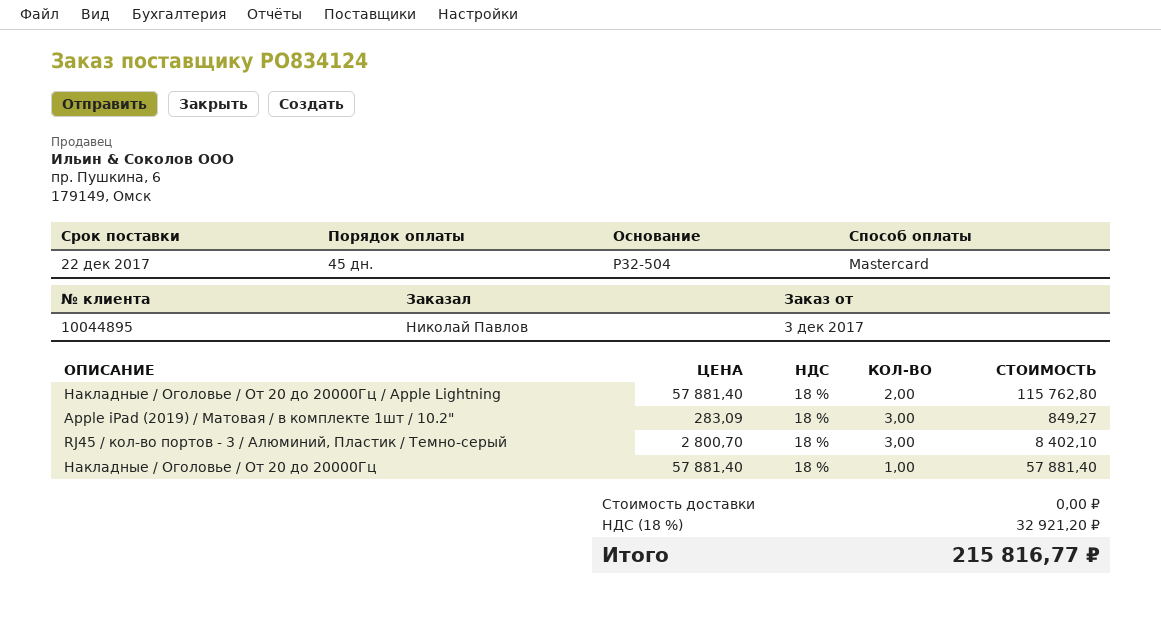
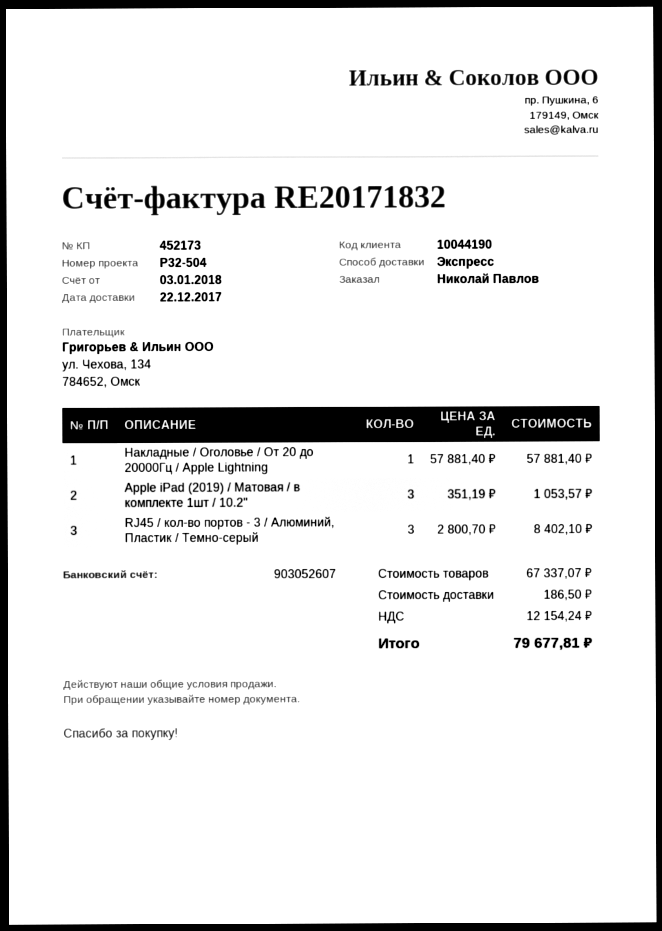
customer number: 10044895 -> 10044190
Накладные / Оголовье / От 20 до 20000Гц / Apple Lightning: 2 x 57881.40 = 115762.80 -> 1 x 57881.40 = 57881.40
Apple iPad (2019) / Матовая / в комплекте 1шт / 10.2": 3 x 283.09 = 849.27 -> 3 x 351.19 = 1053.57
Накладные / Оголовье / От 20 до 20000Гц: 1 x 57881.40 = 57881.40 -> none
shipping: 0.00 -> 186.50
tax: 32921.20 -> 12154.24
total: 215816.77 -> 79677.81

